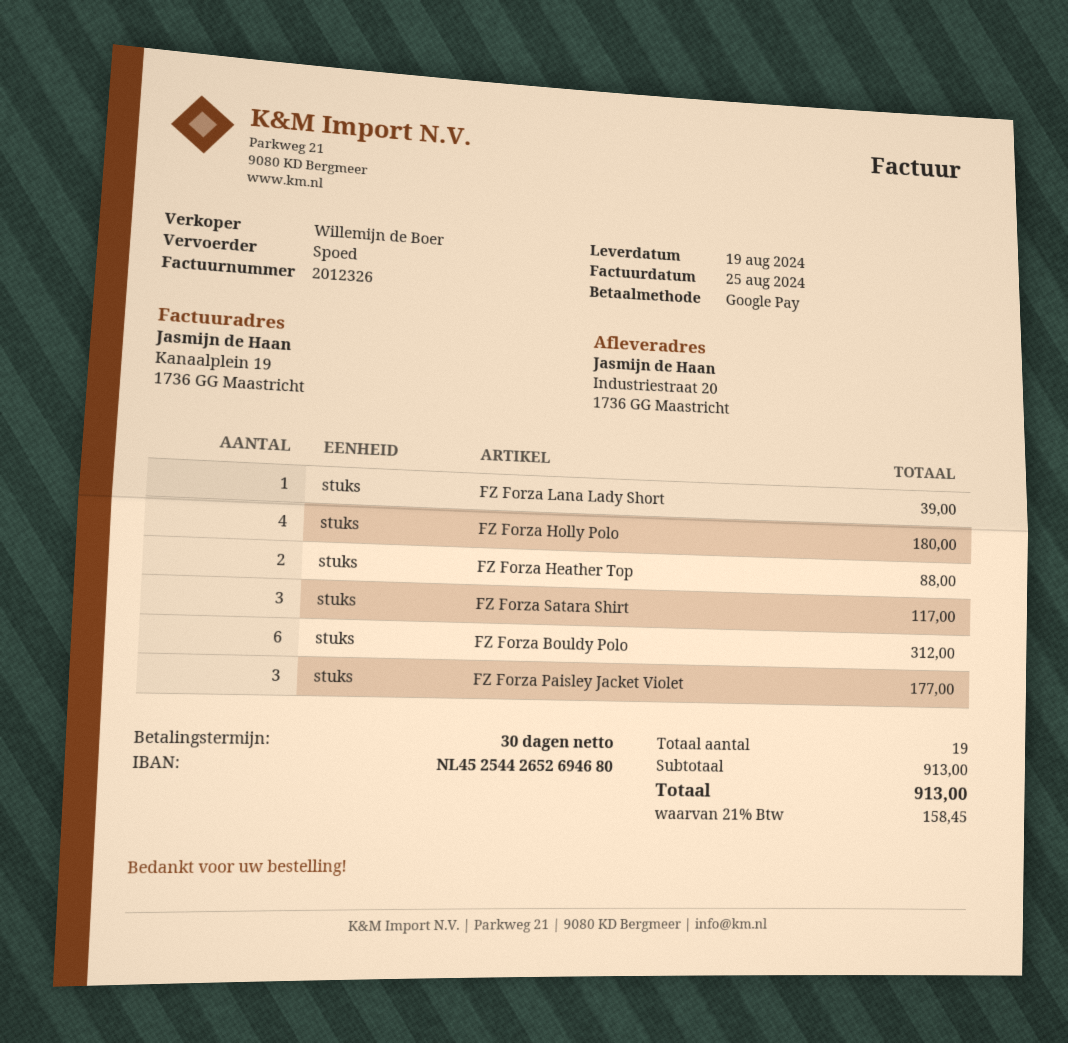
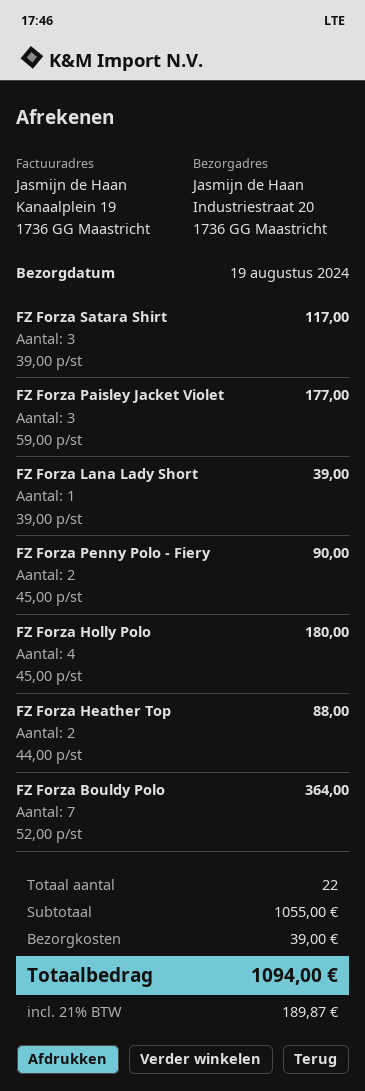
FZ Forza Bouldy Polo: 6 for 312.00 -> 7 for 364.00
FZ Forza Penny Polo - Fiery: none -> 2 for 90.00
total quantity: 19 -> 22
subtotal: 913.00 -> 1055.00
shipping: none -> 39.00
tax: 21% = 158.45 -> 21% = 189.87
total: 913.00 -> 1094.00

